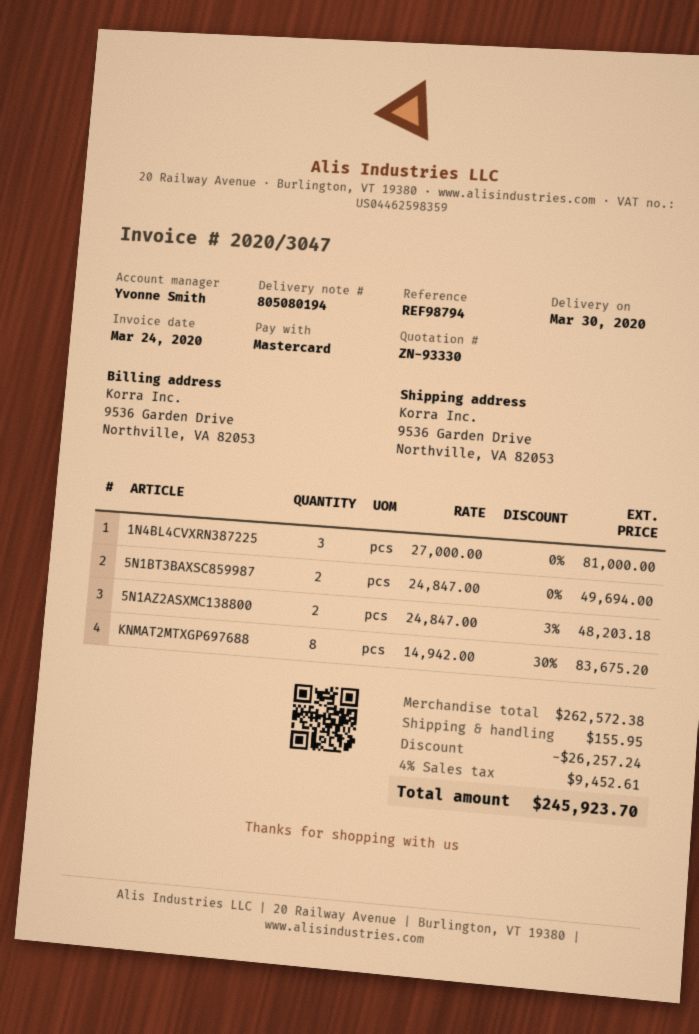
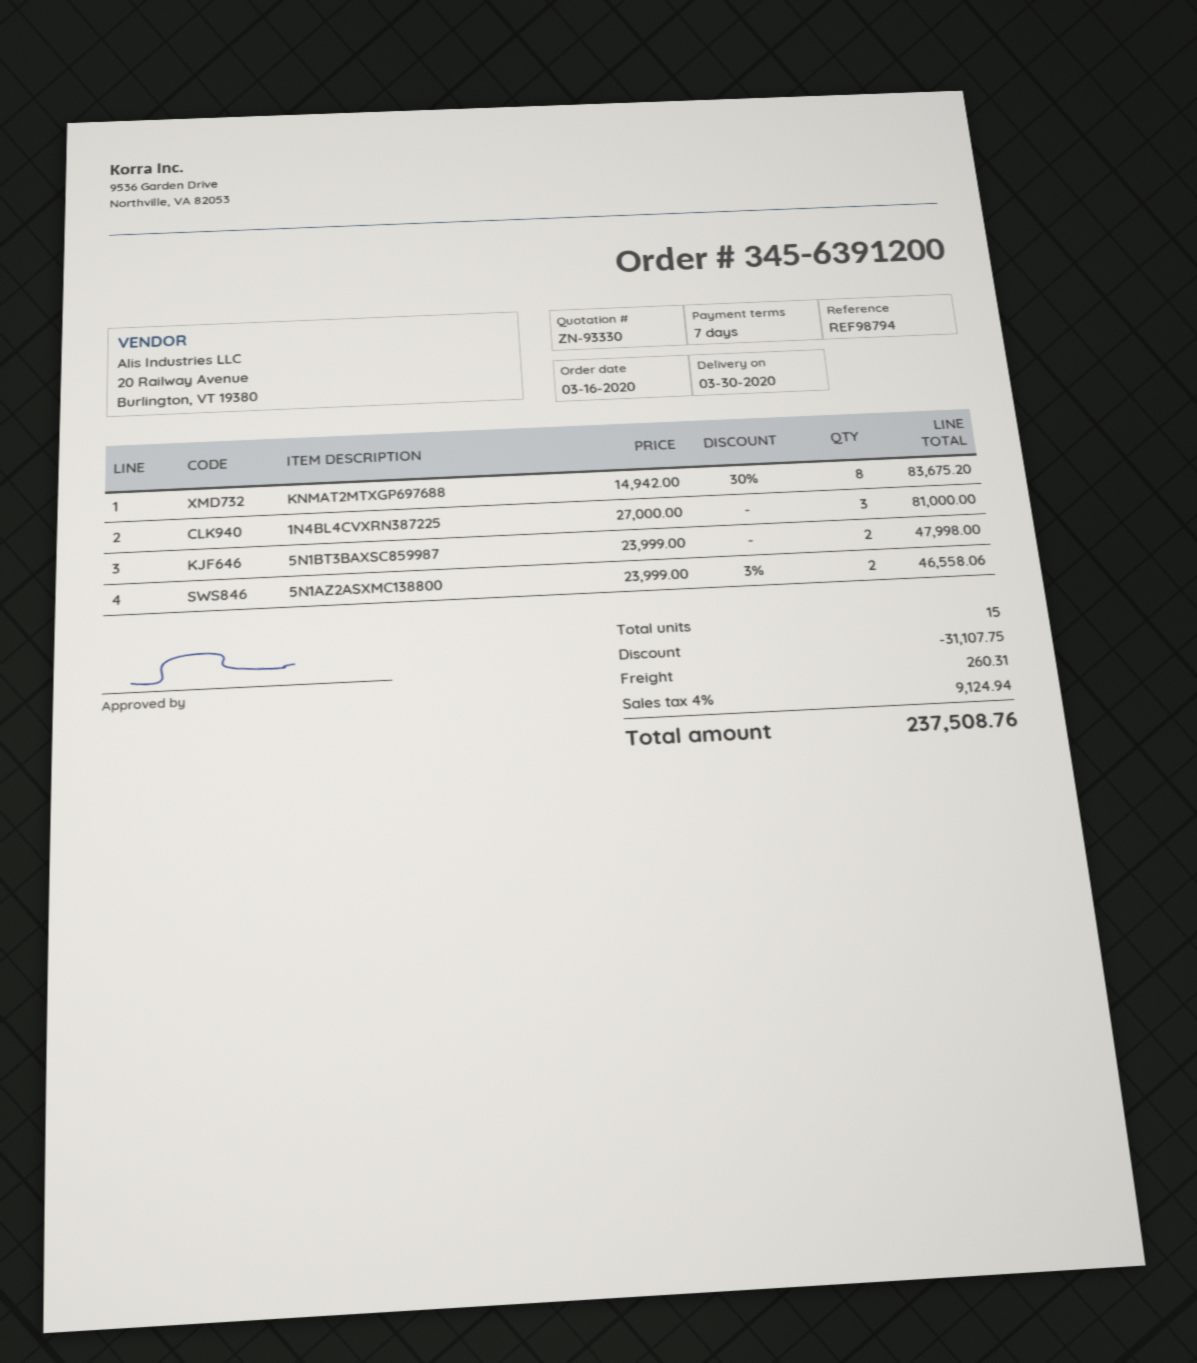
5N1BT3BAXSC859987: 2 x 24847.00 = 49694.00 -> 2 x 23999.00 = 47998.00
5N1AZ2ASXMC138800: 2 x 24847.00 - 3% = 48203.18 -> 2 x 23999.00 - 3% = 46558.06
discount: 26257.24 -> 31107.75
shipping: 155.95 -> 260.31
tax: 4% = 9452.61 -> 4% = 9124.94
total: 245923.70 -> 237508.76

